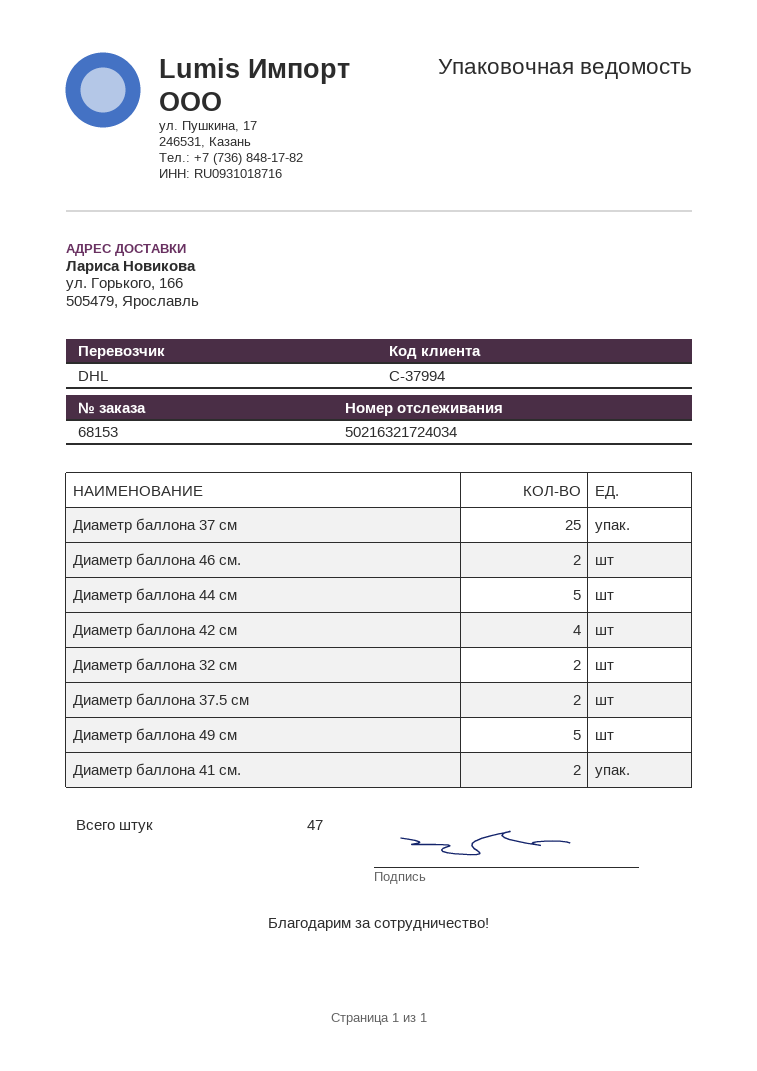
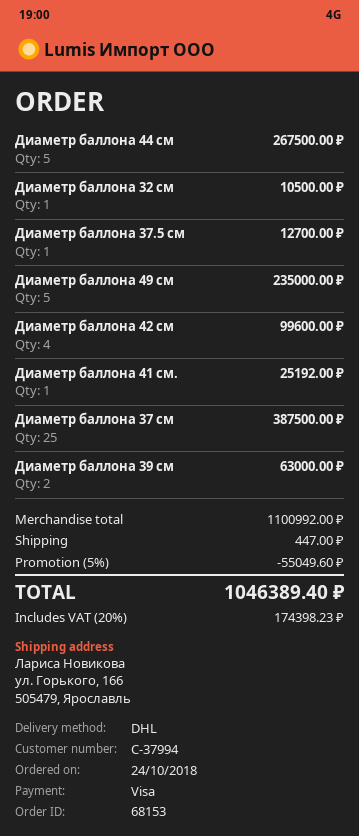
Диаметр баллона 46 см.: 2 -> none
Диаметр баллона 32 см: 2 -> 1
Диаметр баллона 37.5 см: 2 -> 1
Диаметр баллона 41 см.: 2 -> 1
Диаметр баллона 39 см: none -> 2

